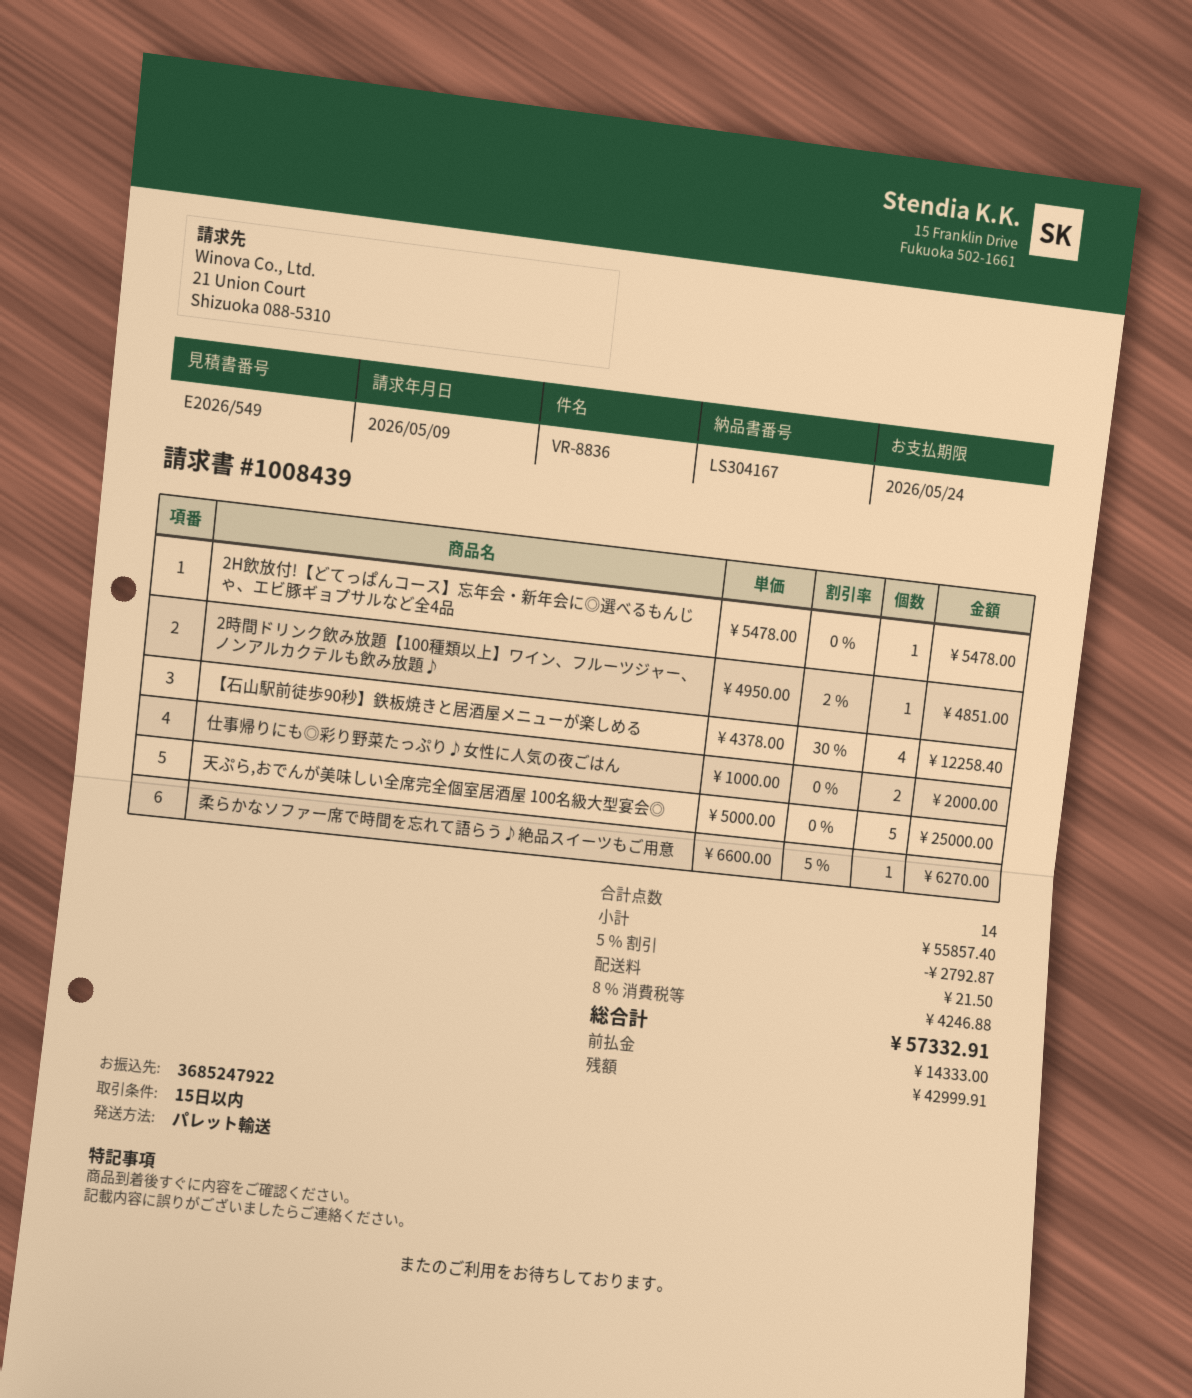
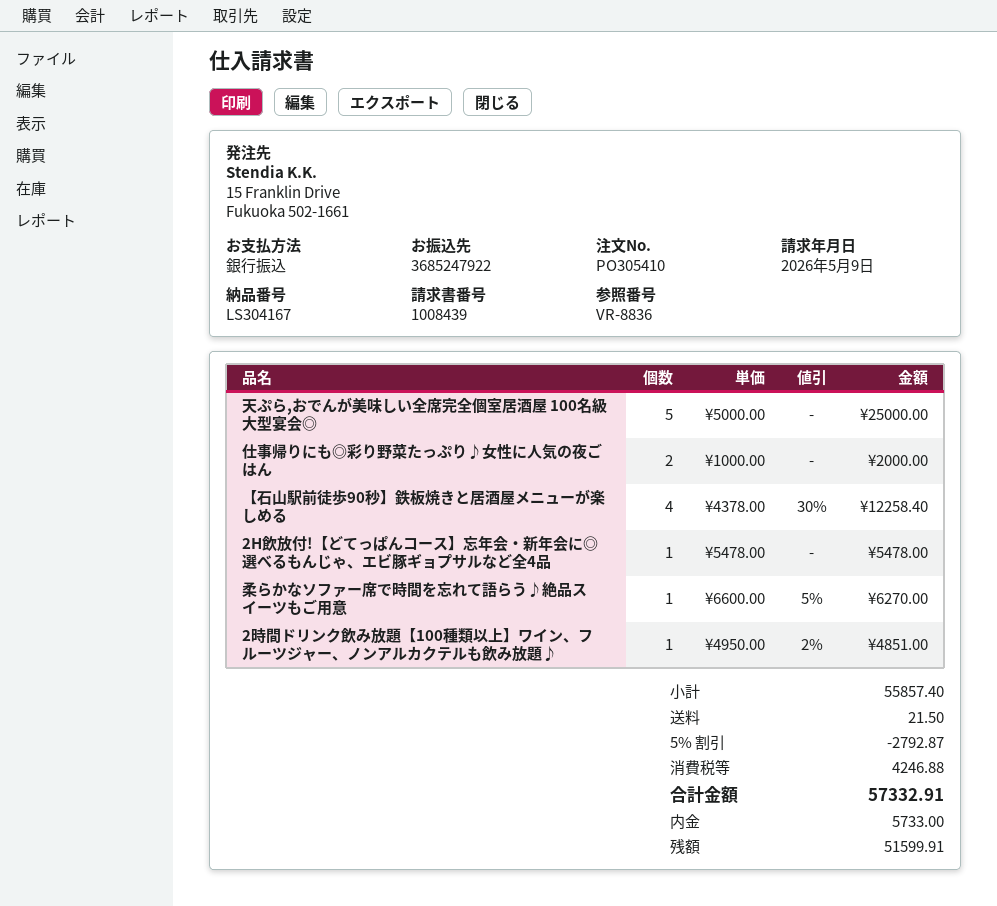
deposit: 14333.00 -> 5733.00
balance: 42999.91 -> 51599.91

